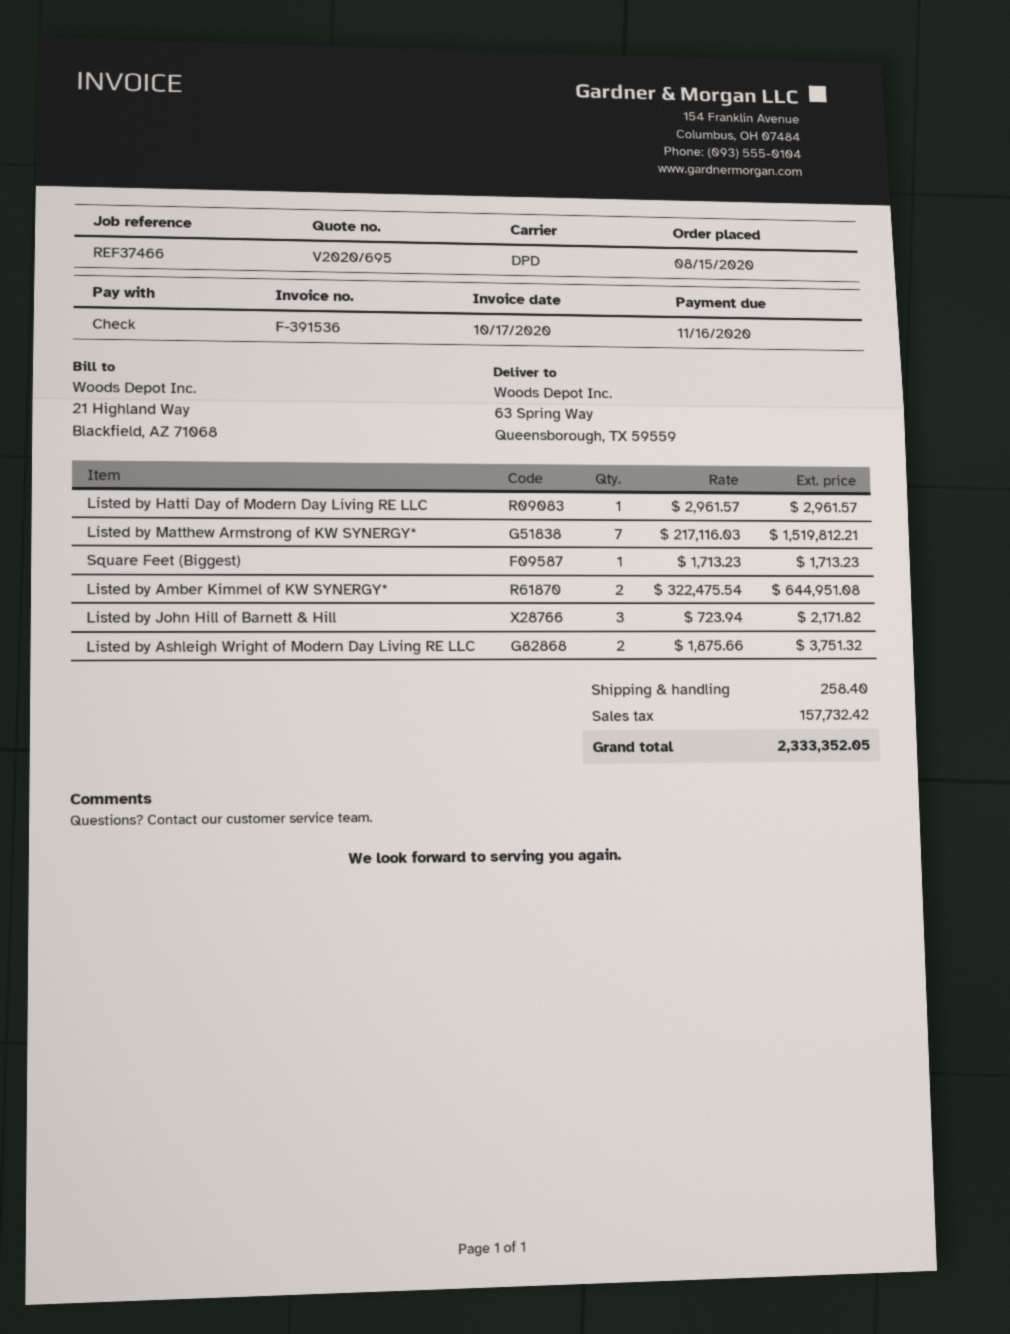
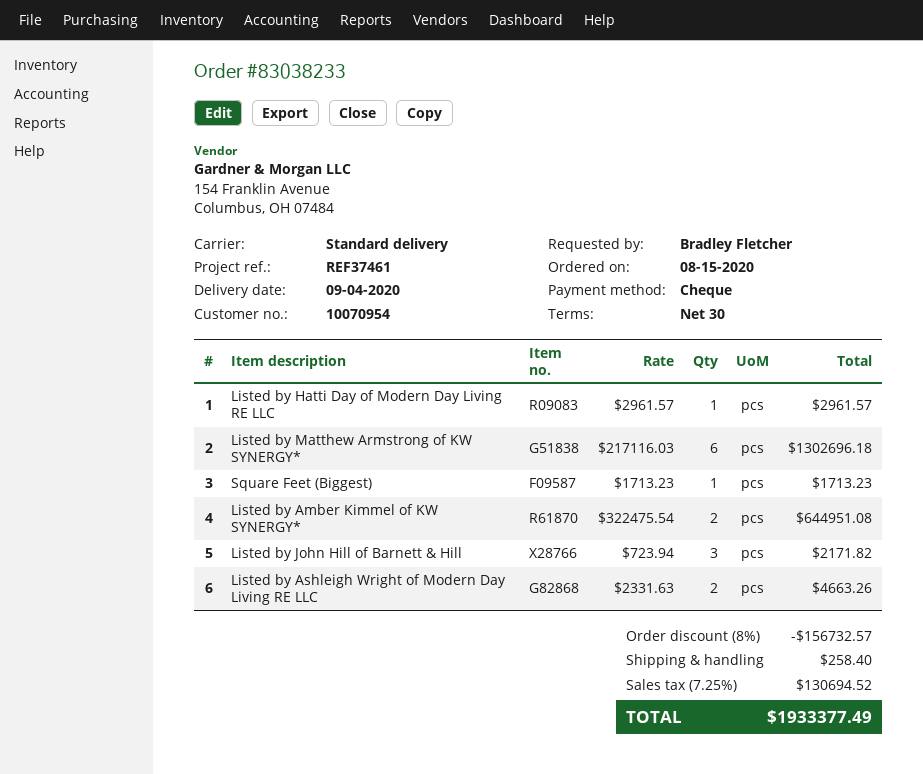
reference: REF37466 -> REF37461
shipping method: DPD -> standard
Listed by Matthew Armstrong of KW SYNERGY*: 7 x 217116.03 = 1519812.21 -> 6 x 217116.03 = 1302696.18
Listed by Ashleigh Wright of Modern Day Living RE LLC: 2 x 1875.66 = 3751.32 -> 2 x 2331.63 = 4663.26
discount: none -> 8% = 156732.57
tax: 157732.42 -> 130694.52
total: 2333352.05 -> 1933377.49

